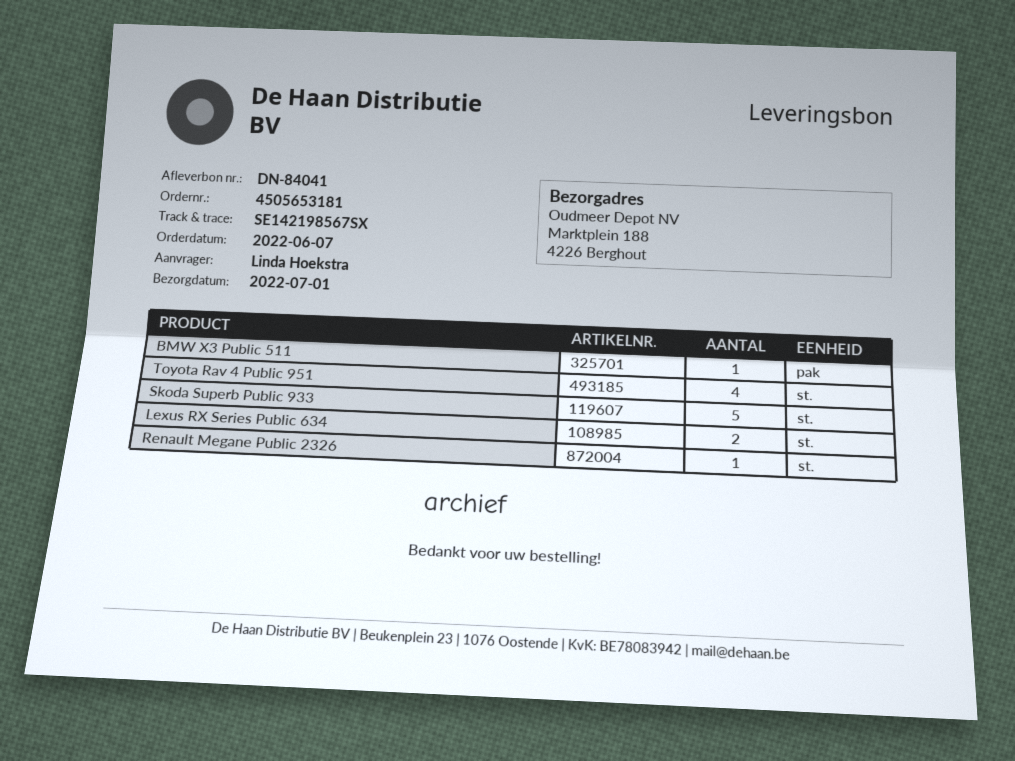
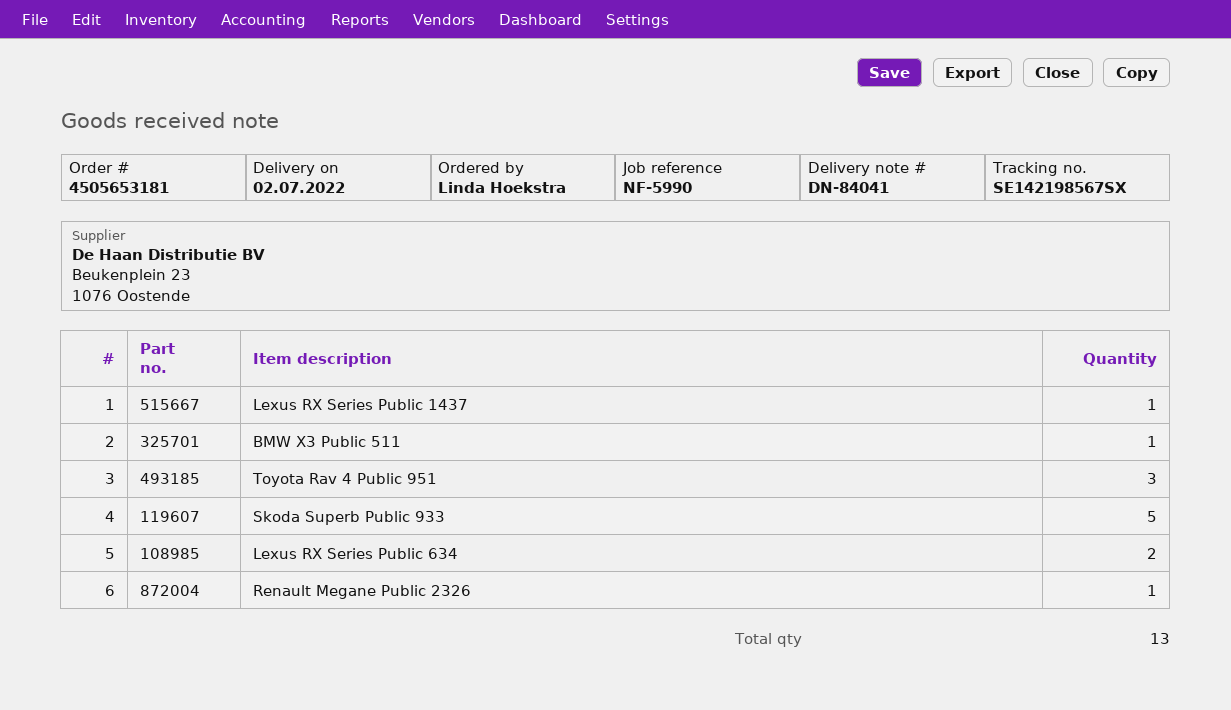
delivery date: 2022-07-01 -> 2022-07-02
Toyota Rav 4 Public 951: 4 -> 3
Lexus RX Series Public 1437: none -> 1

